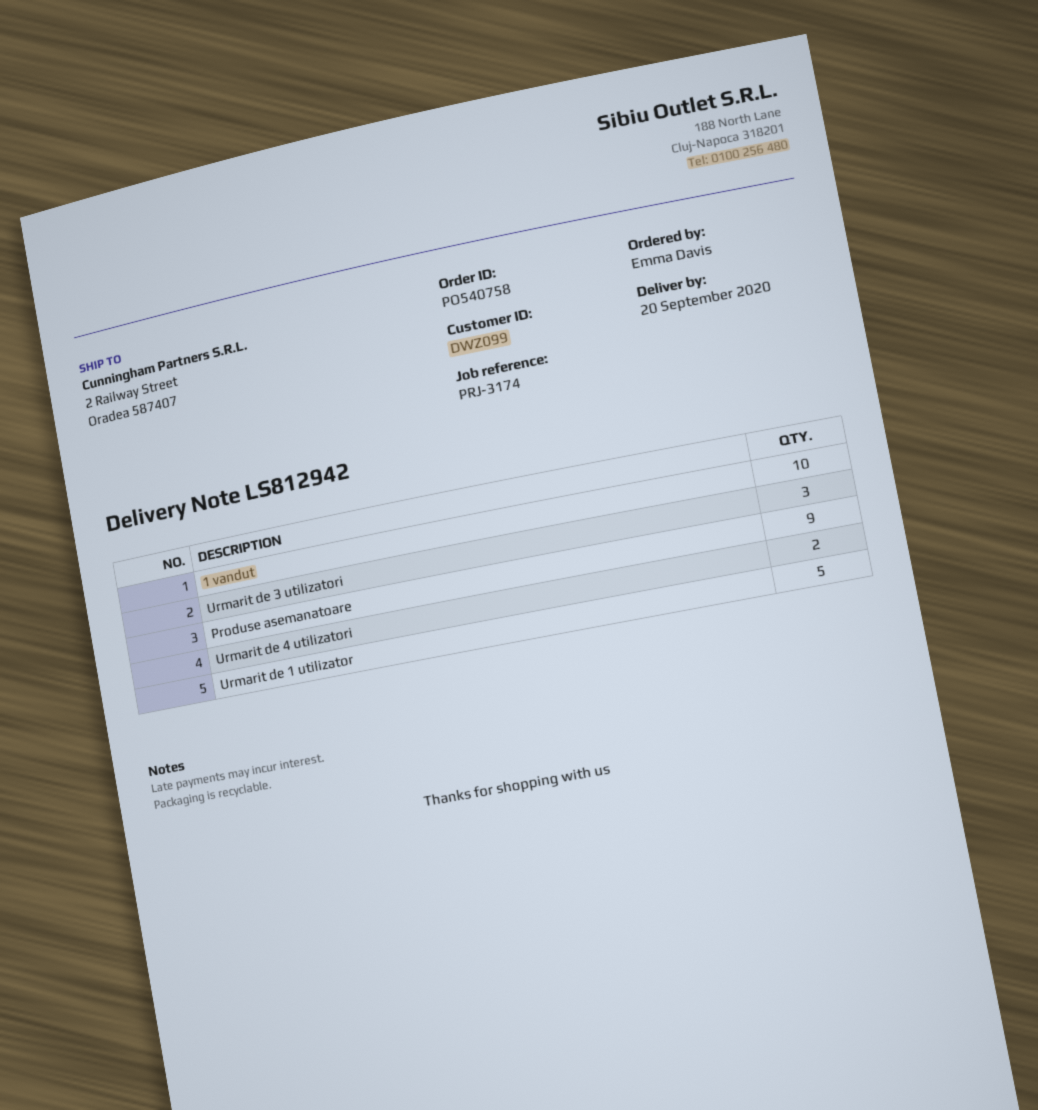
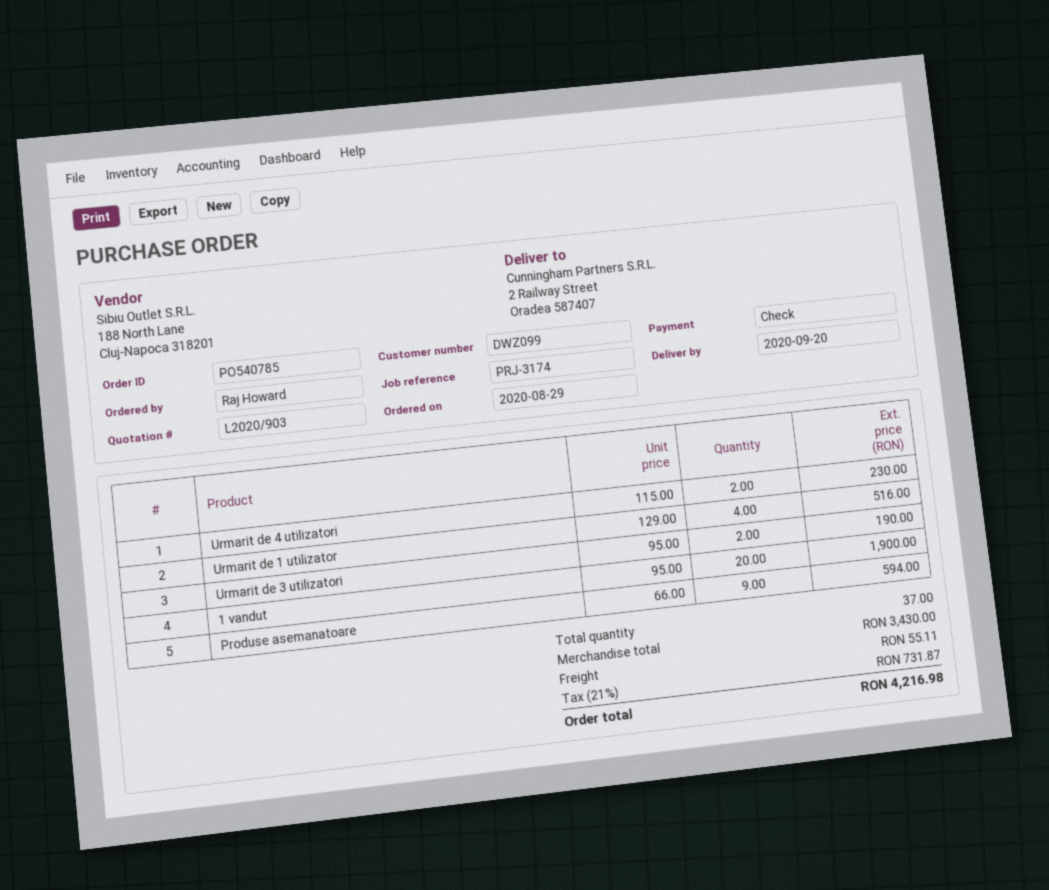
order number: PO540758 -> PO540785
ordered by: Emma Davis -> Raj Howard
1 vandut: 10 -> 20
Urmarit de 3 utilizatori: 3 -> 2
Urmarit de 1 utilizator: 5 -> 4

